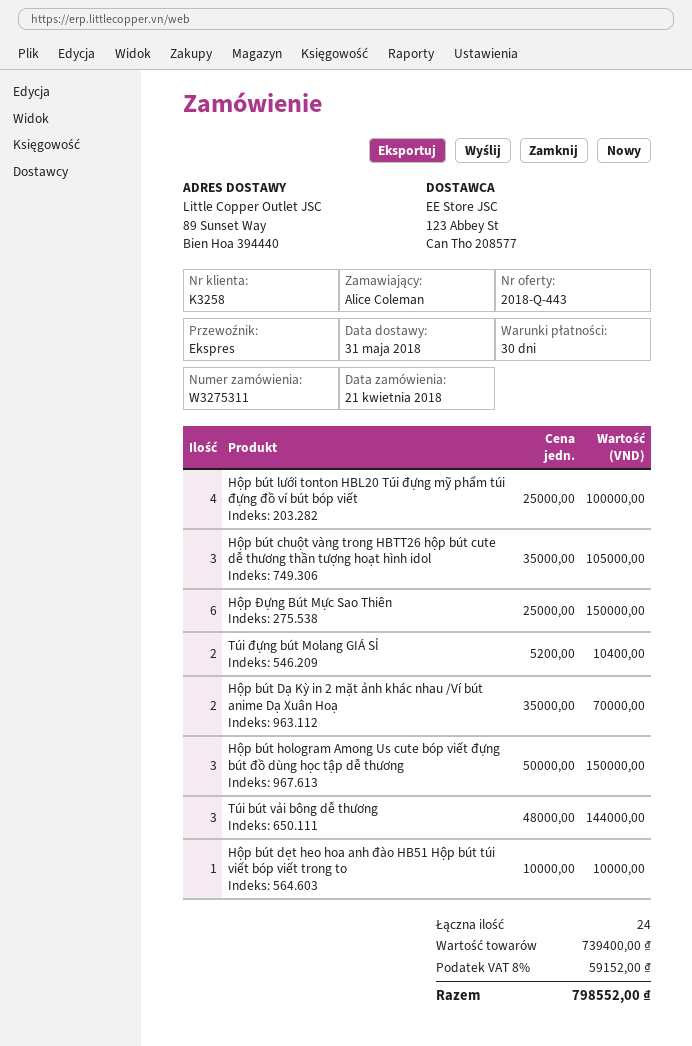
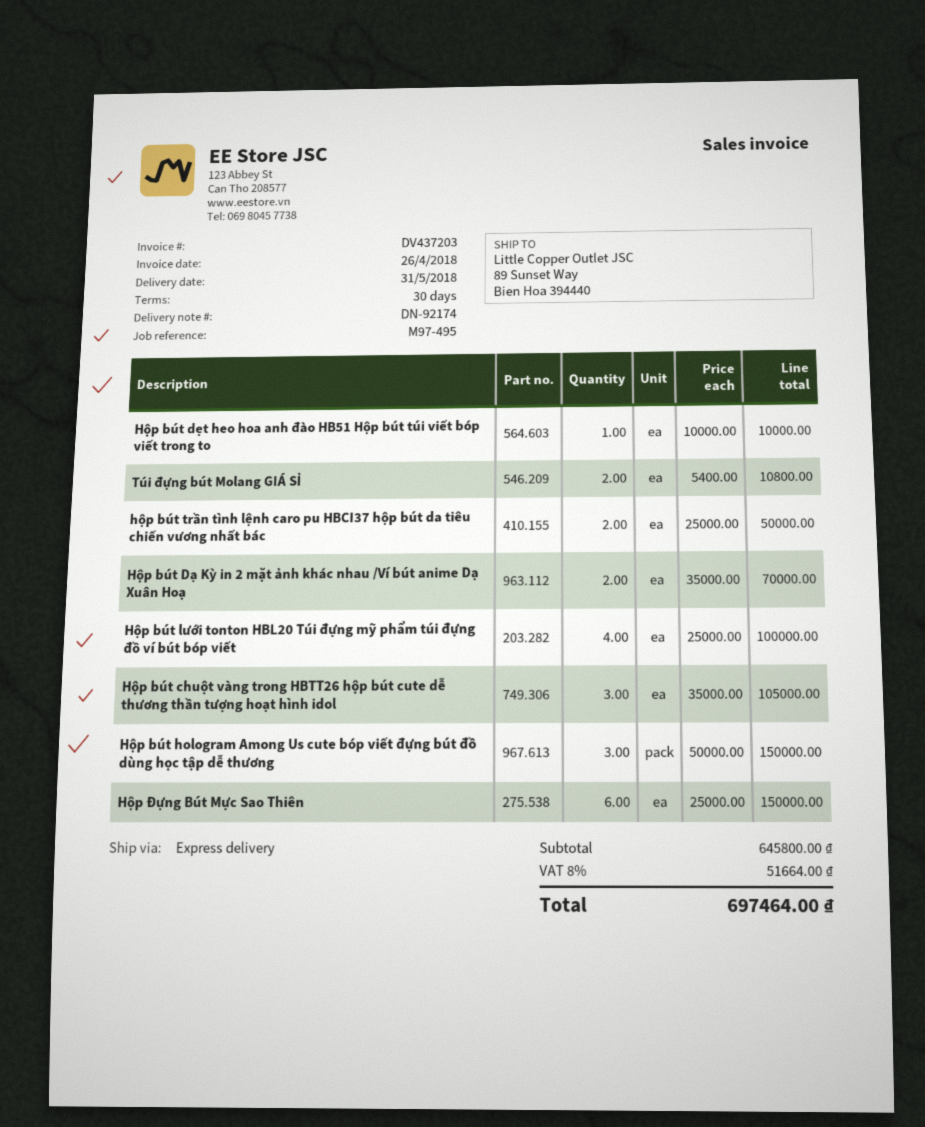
Túi đựng bút Molang GIÁ SỈ: 2 x 5200.00 = 10400.00 -> 2 x 5400.00 = 10800.00
Túi bút vải bông dễ thương: 3 x 48000.00 = 144000.00 -> none
hộp bút trần tình lệnh caro pu HBCI37 hộp bút da tiêu chiến vương nhất bác: none -> 2 x 25000.00 = 50000.00
subtotal: 739400.00 -> 645800.00
tax: 8% = 59152.00 -> 8% = 51664.00
total: 798552.00 -> 697464.00

